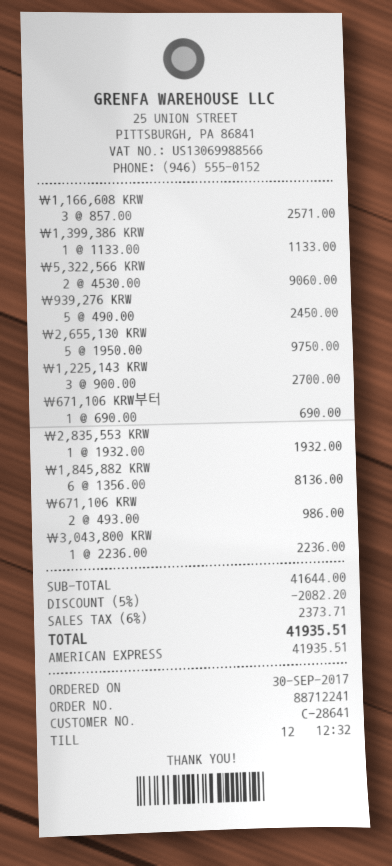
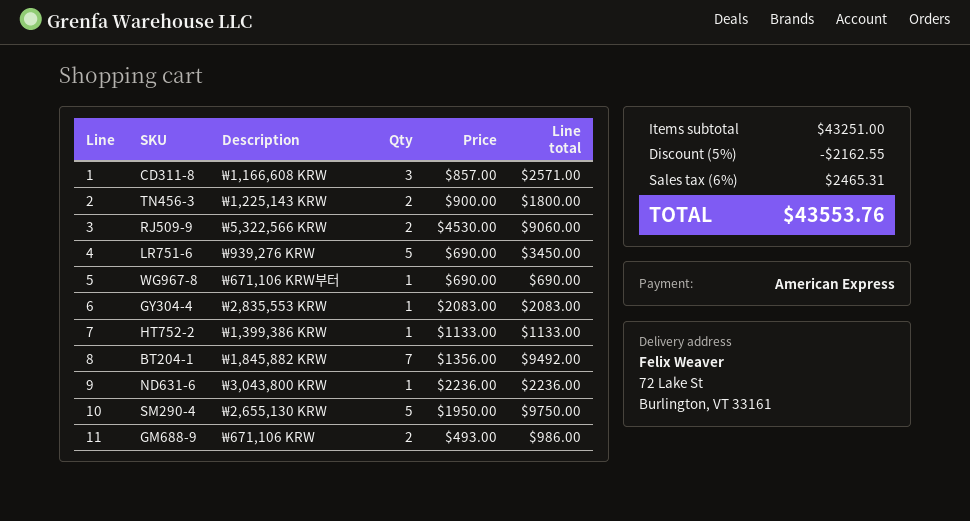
₩939,276 KRW: 5 x 490.00 = 2450.00 -> 5 x 690.00 = 3450.00
₩1,225,143 KRW: 3 x 900.00 = 2700.00 -> 2 x 900.00 = 1800.00
₩2,835,553 KRW: 1 x 1932.00 = 1932.00 -> 1 x 2083.00 = 2083.00
₩1,845,882 KRW: 6 x 1356.00 = 8136.00 -> 7 x 1356.00 = 9492.00
subtotal: 41644.00 -> 43251.00
discount: 5% = 2082.20 -> 5% = 2162.55
tax: 6% = 2373.71 -> 6% = 2465.31
total: 41935.51 -> 43553.76

